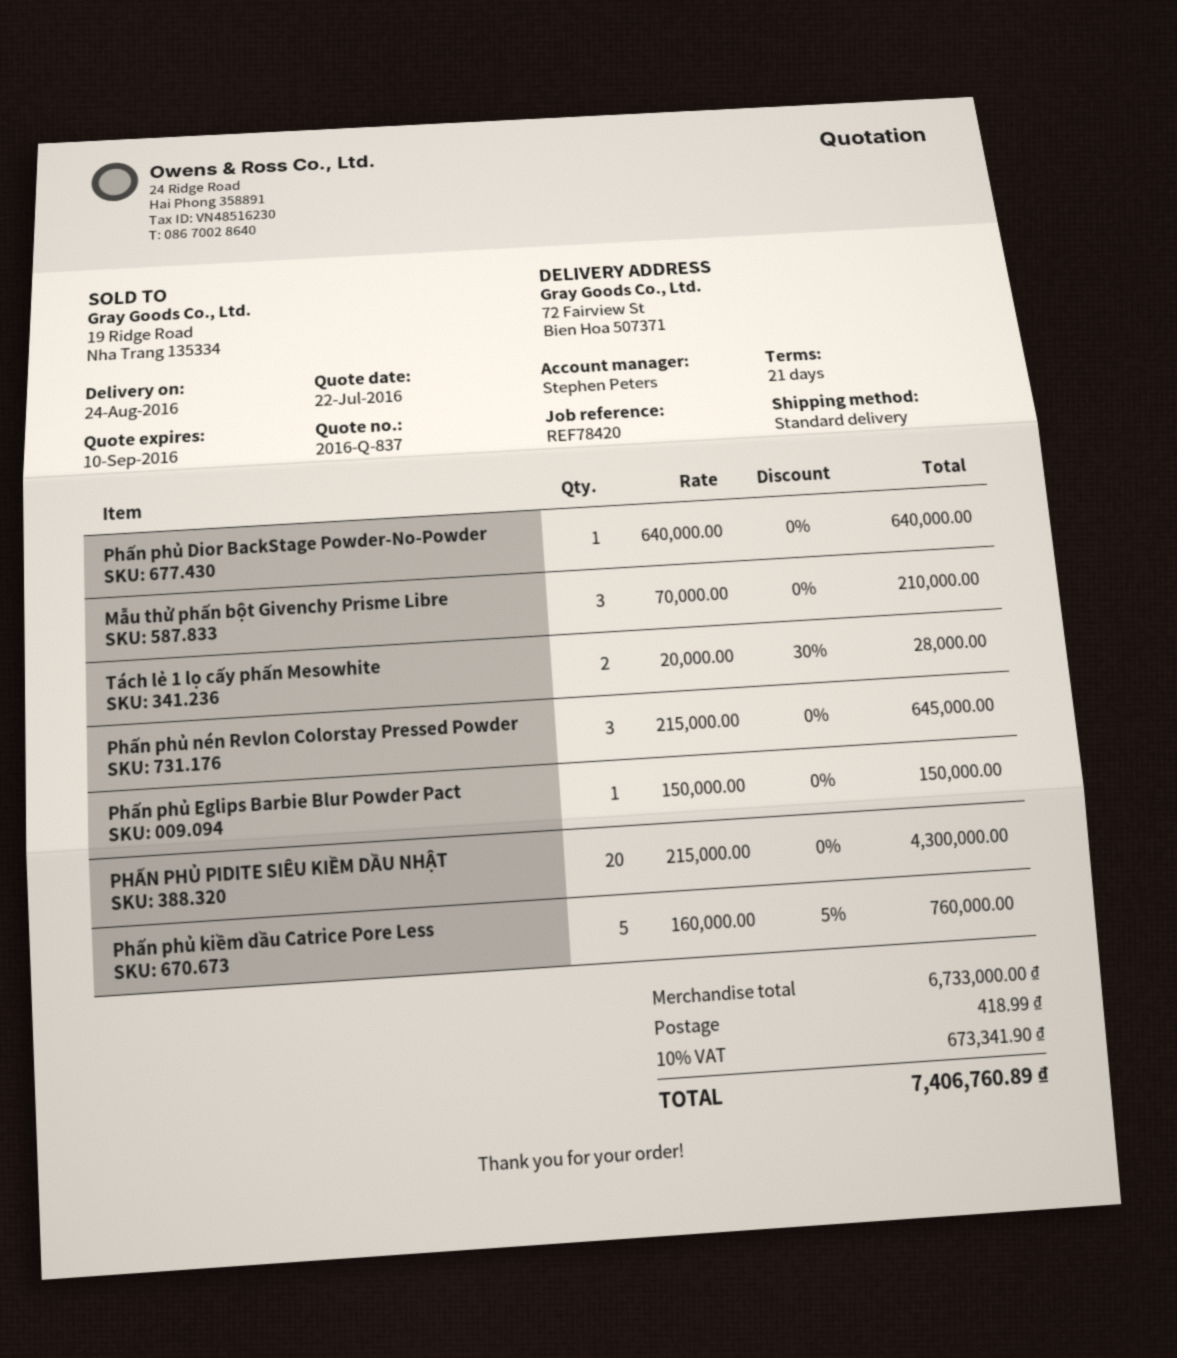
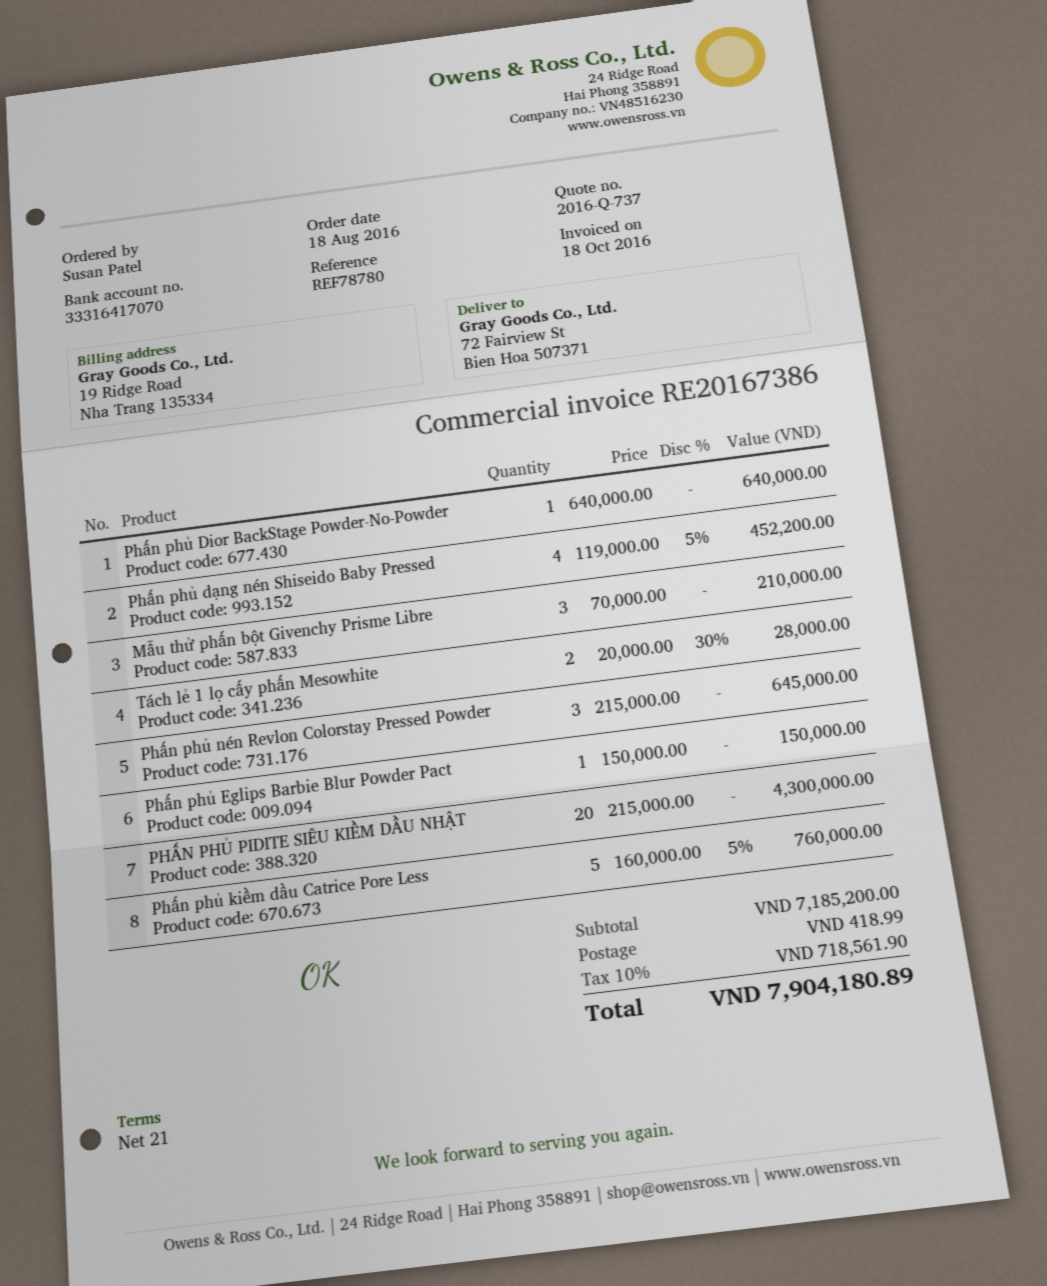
quote number: 2016-Q-837 -> 2016-Q-737
reference: REF78420 -> REF78780
Phấn phủ dạng nén Shiseido Baby Pressed: none -> 4 x 119000.00 - 5% = 452200.00
subtotal: 6733000.00 -> 7185200.00
tax: 10% = 673341.90 -> 10% = 718561.90
total: 7406760.89 -> 7904180.89

